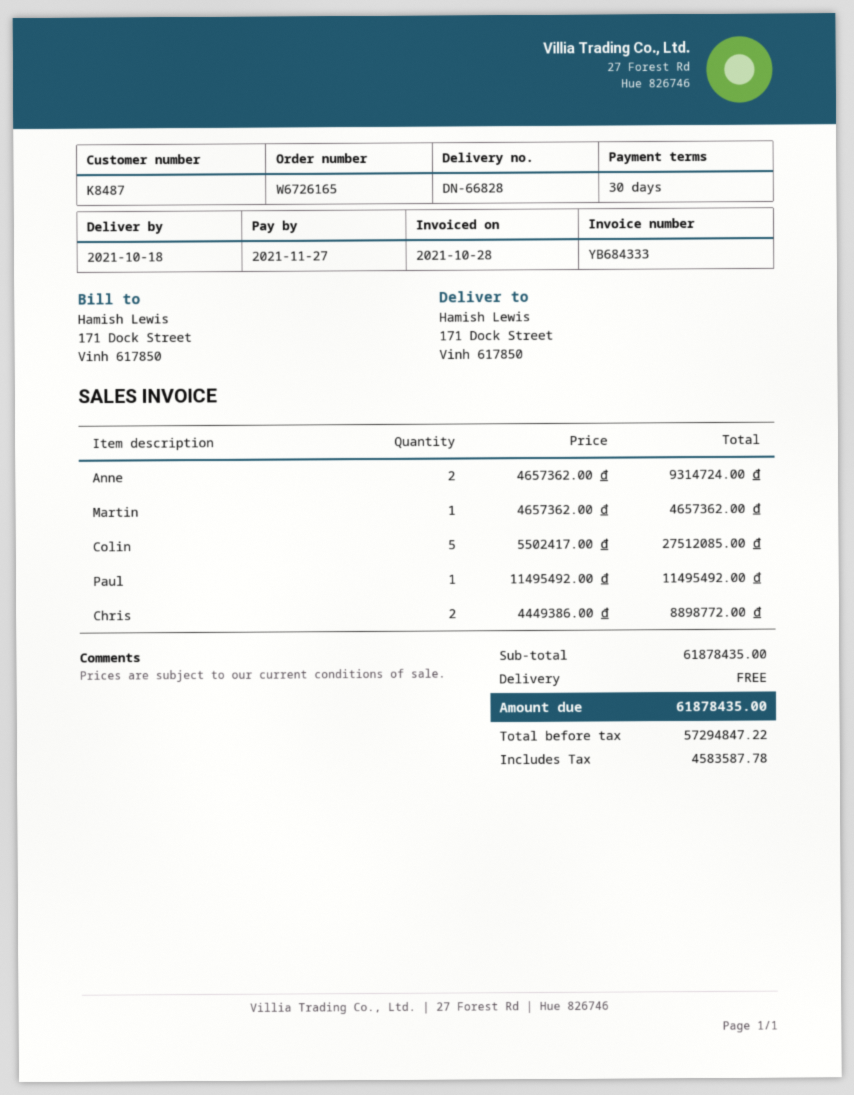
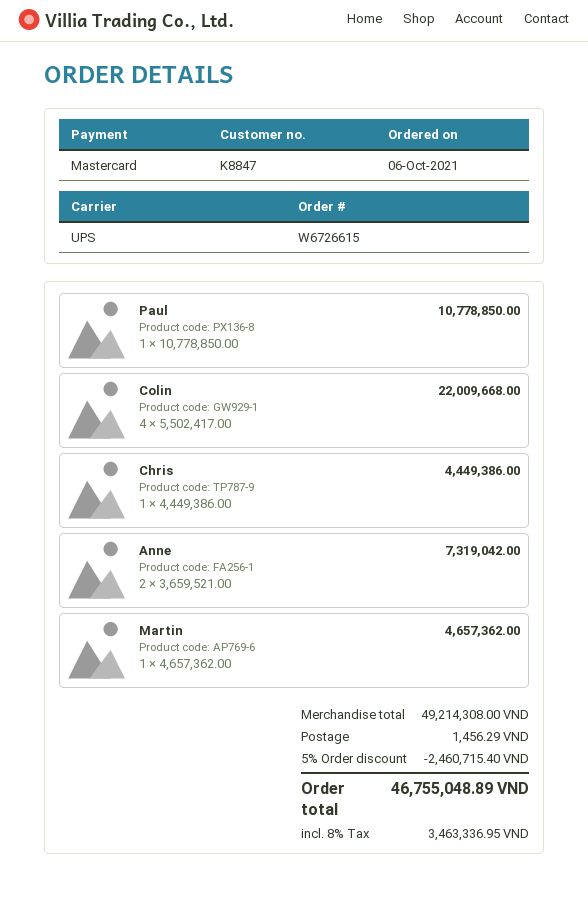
order number: W6726165 -> W6726615
customer number: K8487 -> K8847
Anne: 2 x 4657362.00 = 9314724.00 -> 2 x 3659521.00 = 7319042.00
Colin: 5 x 5502417.00 = 27512085.00 -> 4 x 5502417.00 = 22009668.00
Paul: 1 x 11495492.00 = 11495492.00 -> 1 x 10778850.00 = 10778850.00
Chris: 2 x 4449386.00 = 8898772.00 -> 1 x 4449386.00 = 4449386.00
subtotal: 61878435.00 -> 49214308.00
discount: none -> 5% = 2460715.40
shipping: 0.00 -> 1456.29
tax: 4583587.78 -> 3463336.95
total: 61878435.00 -> 46755048.89

